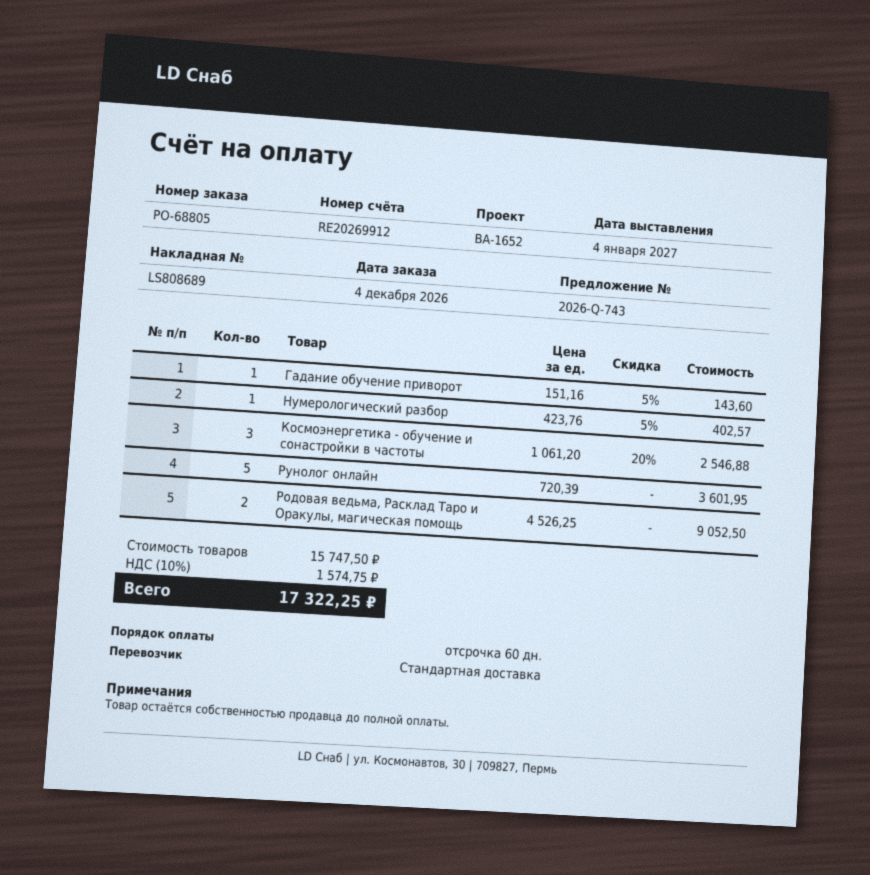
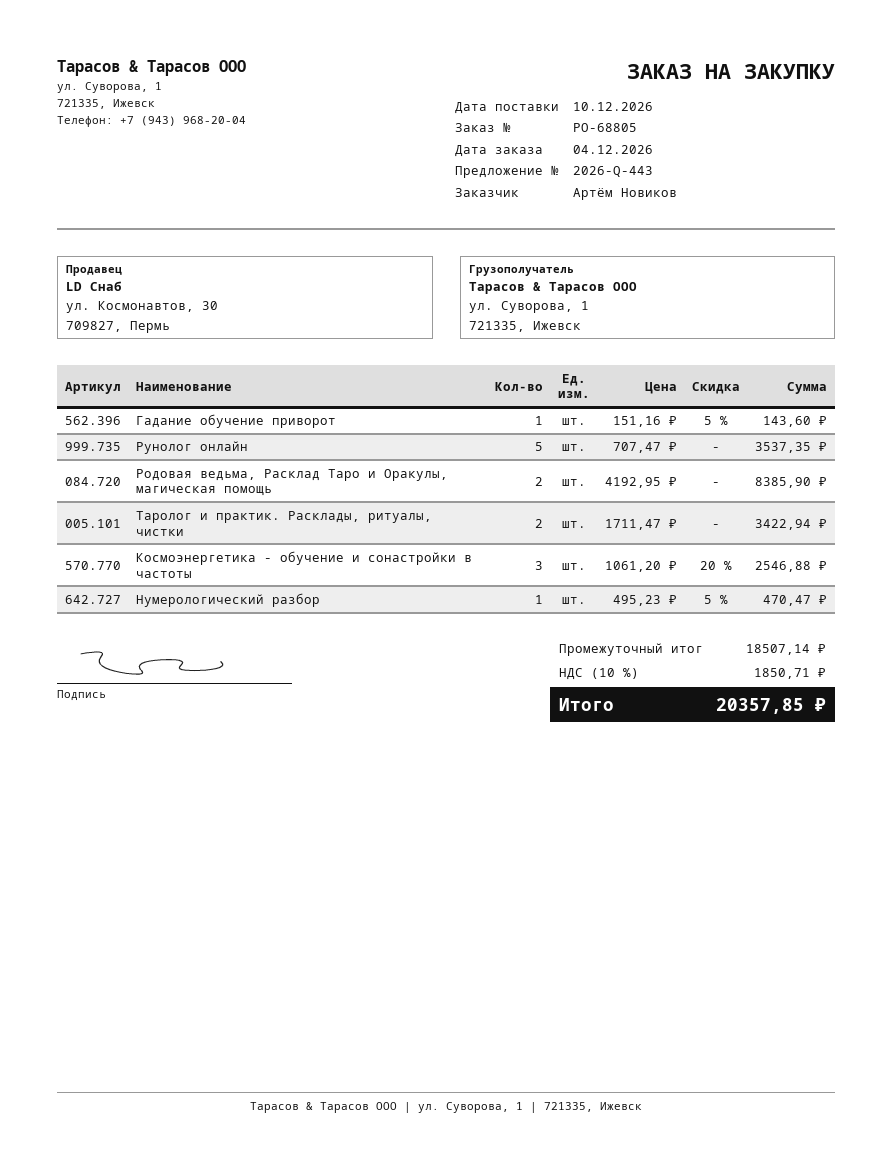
quote number: 2026-Q-743 -> 2026-Q-443
Нумерологический разбор: 1 x 423.76 - 5% = 402.57 -> 1 x 495.23 - 5% = 470.47
Рунолог онлайн: 5 x 720.39 = 3601.95 -> 5 x 707.47 = 3537.35
Родовая ведьма, Расклад Таро и Оракулы, магическая помощь: 2 x 4526.25 = 9052.50 -> 2 x 4192.95 = 8385.90
Таролог и практик. Расклады, ритуалы, чистки: none -> 2 x 1711.47 = 3422.94
subtotal: 15747.50 -> 18507.14
tax: 10% = 1574.75 -> 10% = 1850.71
total: 17322.25 -> 20357.85

